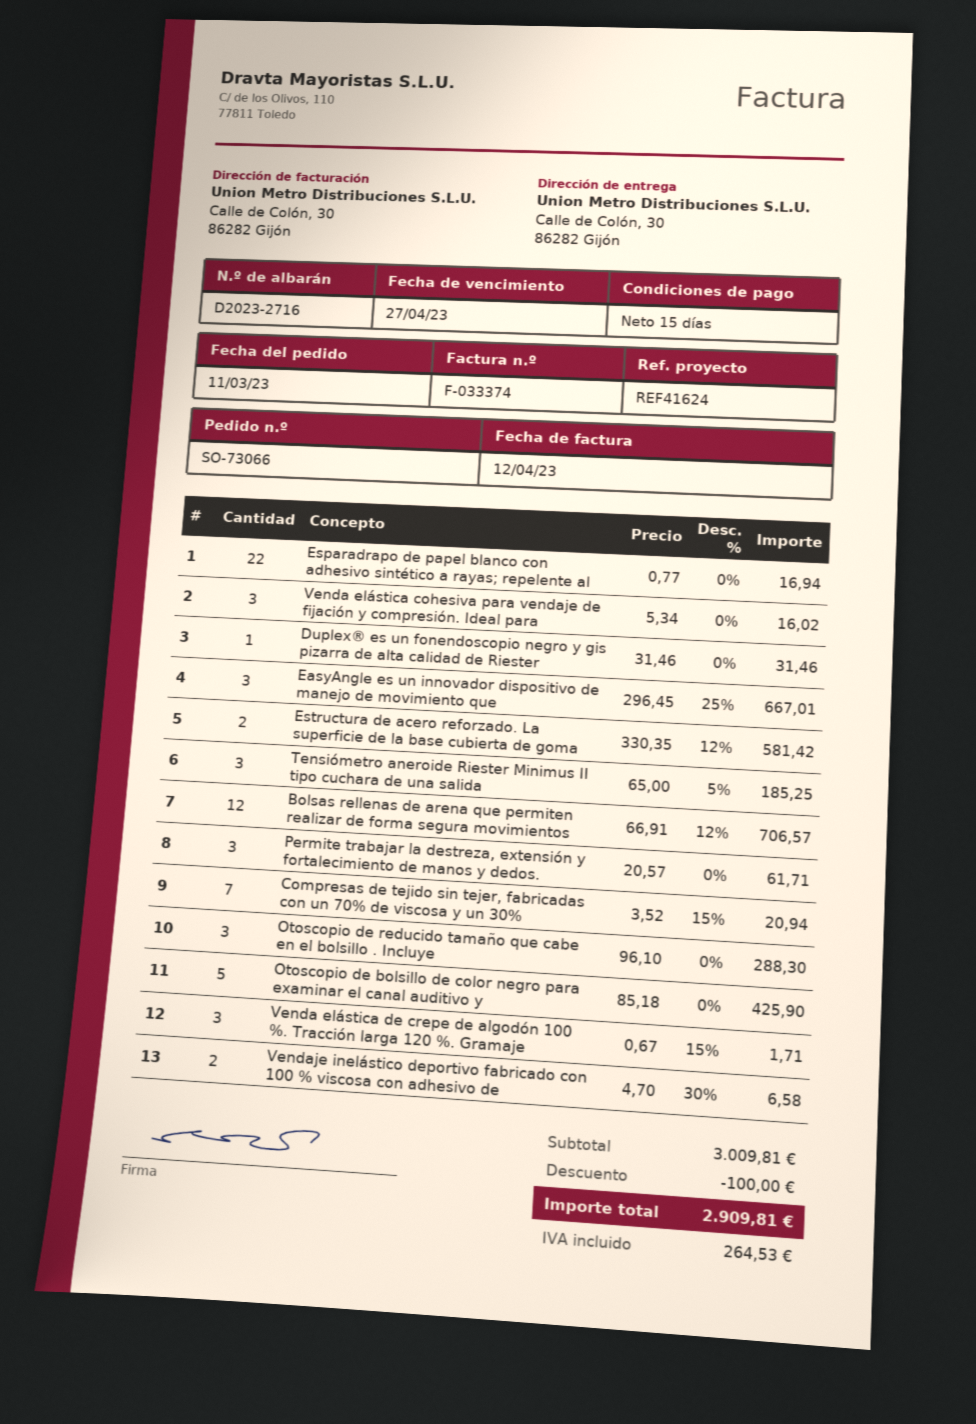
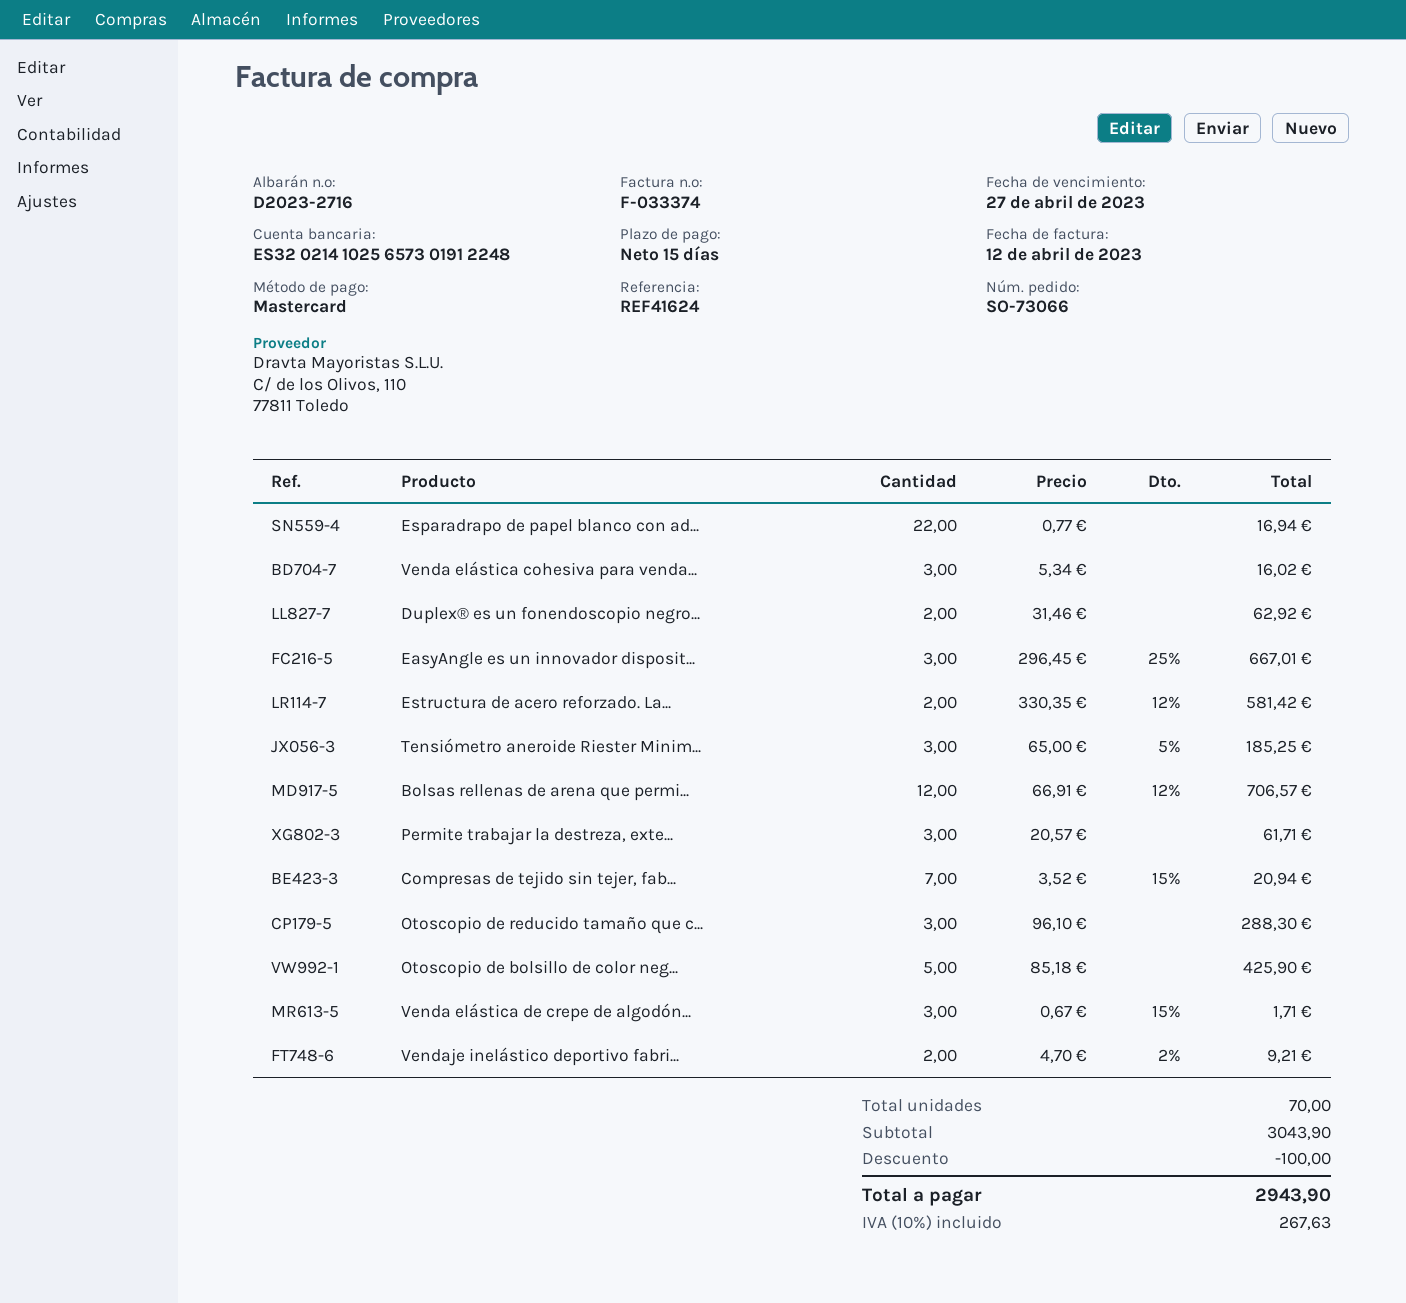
Duplex® es un fonendoscopio negro y gis pizarra de alta calidad de Riester: 1 x 31.46 = 31.46 -> 2 x 31.46 = 62.92
Vendaje inelástico deportivo fabricado con 100 % viscosa con adhesivo de: 2 x 4.70 - 30% = 6.58 -> 2 x 4.70 - 2% = 9.21
subtotal: 3009.81 -> 3043.90
tax: 264.53 -> 267.63
total: 2909.81 -> 2943.90

